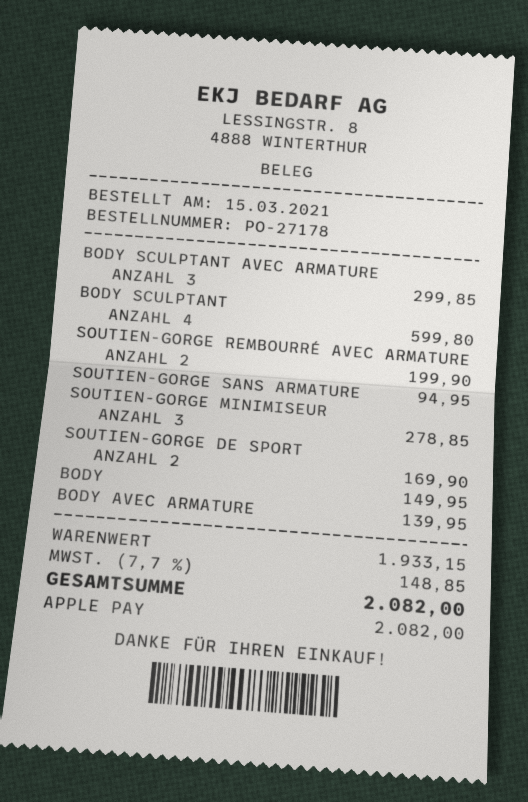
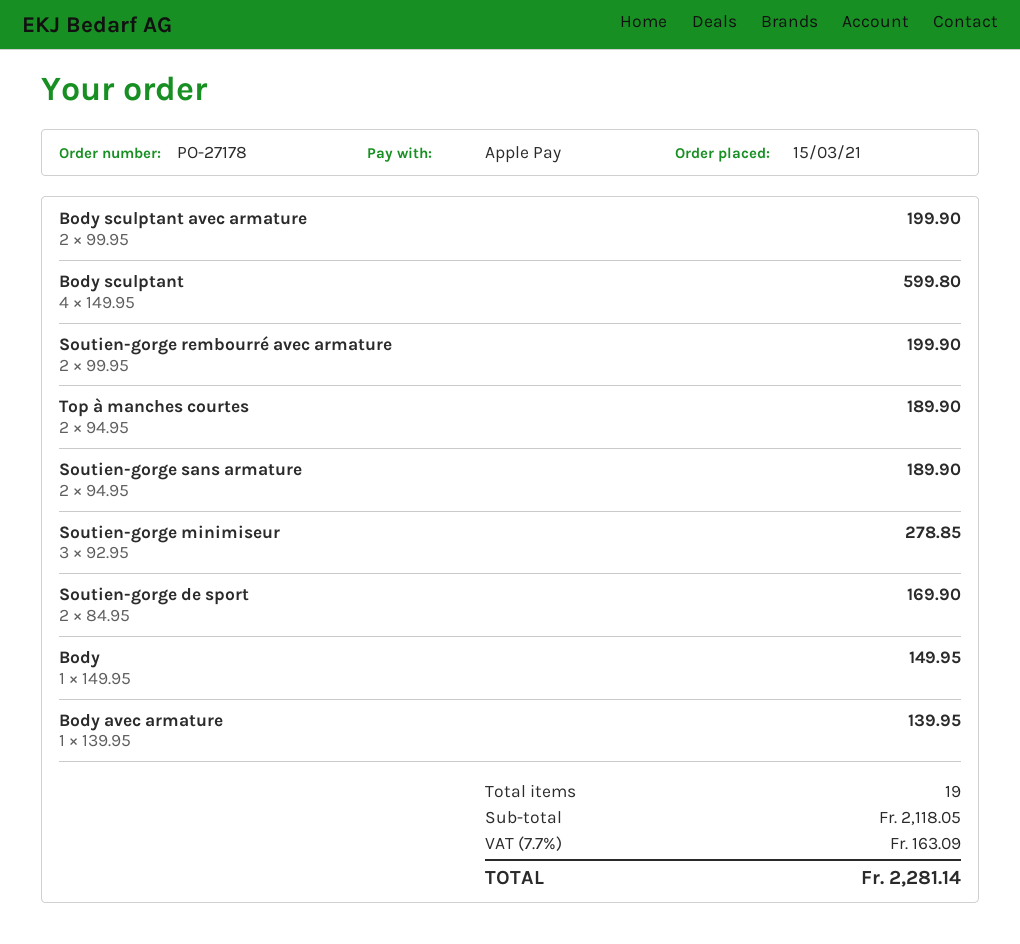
BODY SCULPTANT AVEC ARMATURE: 3 for 299.85 -> 2 for 199.90
SOUTIEN-GORGE SANS ARMATURE: 1 for 94.95 -> 2 for 189.90
Top à manches courtes: none -> 2 for 189.90
subtotal: 1933.15 -> 2118.05
tax: 7.7% = 148.85 -> 7.7% = 163.09
total: 2082.00 -> 2281.14

